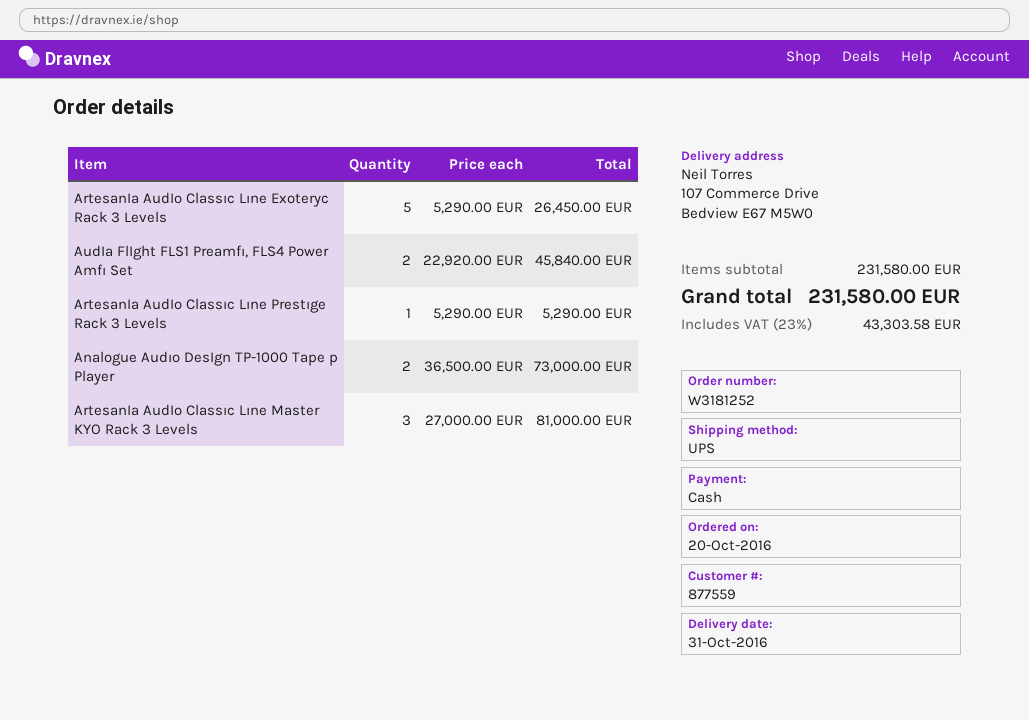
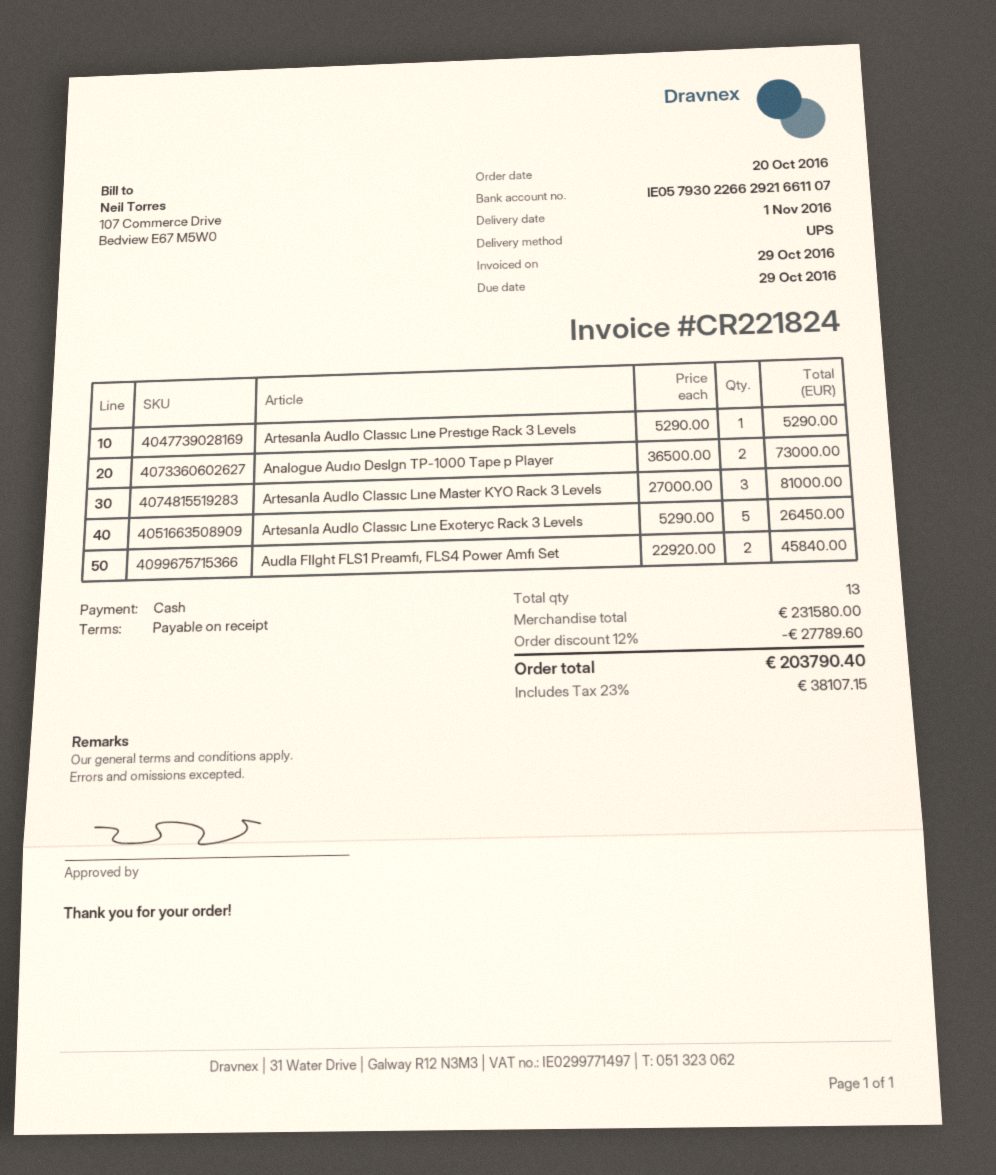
delivery date: 2016-10-31 -> 2016-11-01
discount: none -> 12% = 27789.60
tax: 23% = 43303.58 -> 23% = 38107.15
total: 231580.00 -> 203790.40

